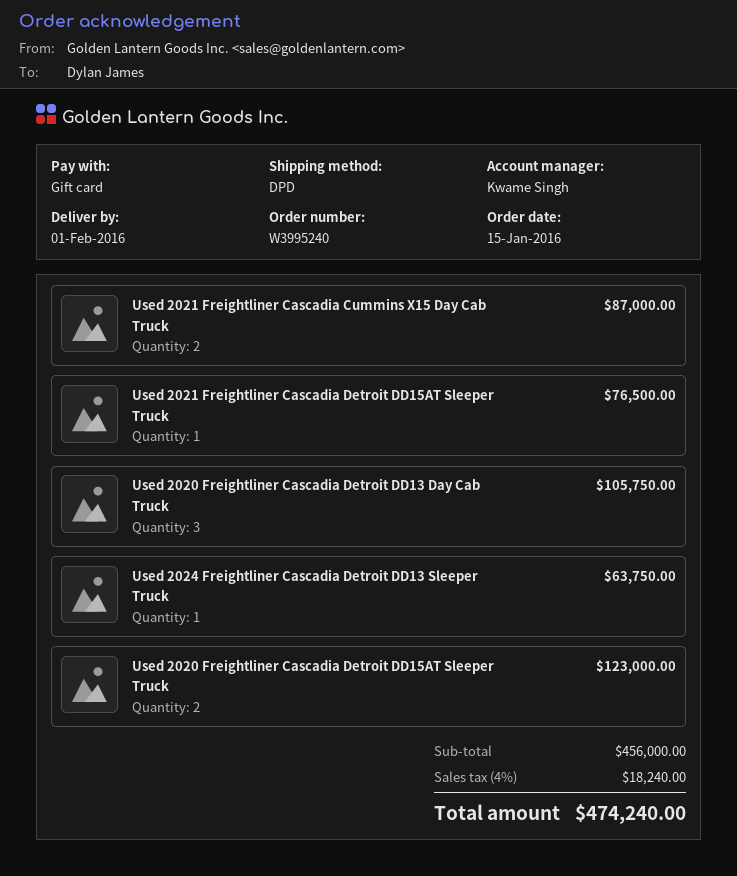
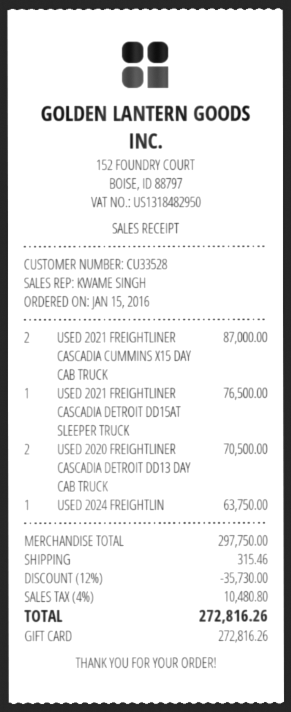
Used 2020 Freightliner Cascadia Detroit DD13 Day Cab Truck: 3 for 105750.00 -> 2 for 70500.00
Used 2020 Freightliner Cascadia Detroit DD15AT Sleeper Truck: 2 for 123000.00 -> none
subtotal: 456000.00 -> 297750.00
discount: none -> 12% = 35730.00
shipping: none -> 315.46
tax: 4% = 18240.00 -> 4% = 10480.80
total: 474240.00 -> 272816.26

